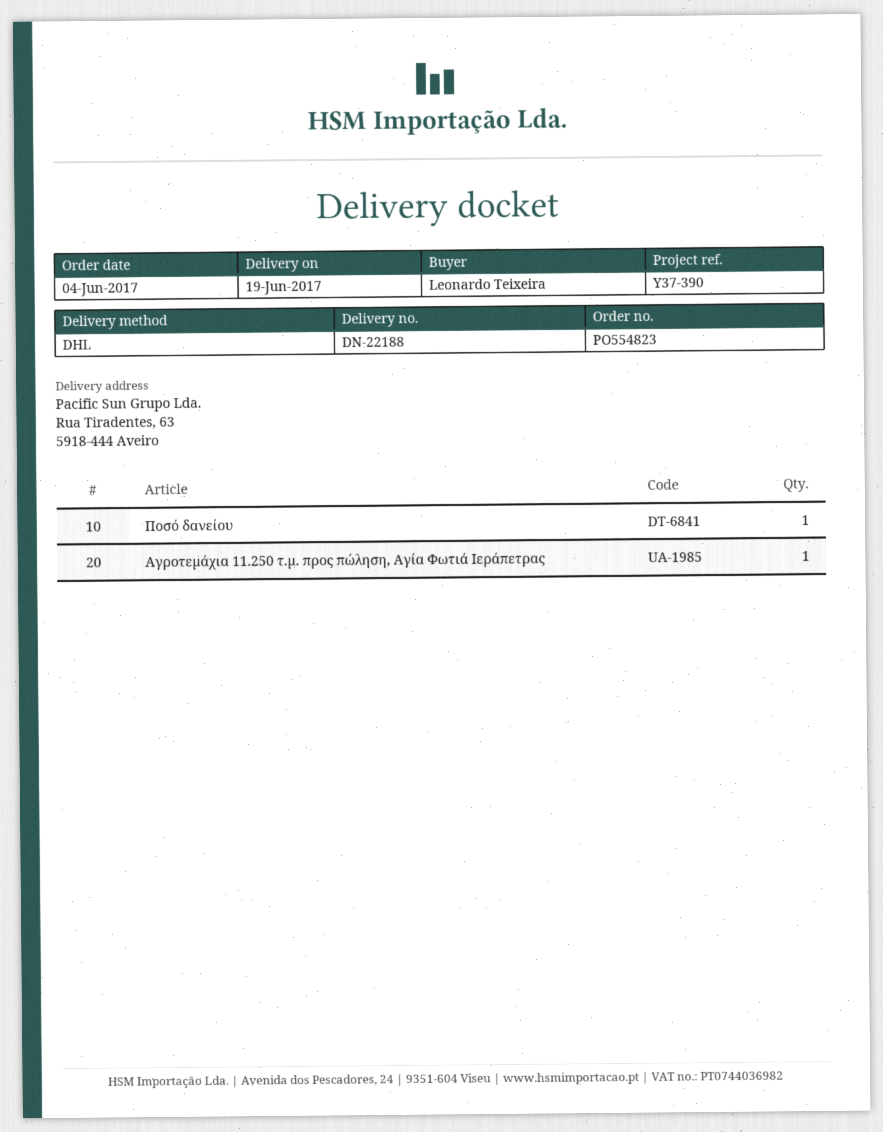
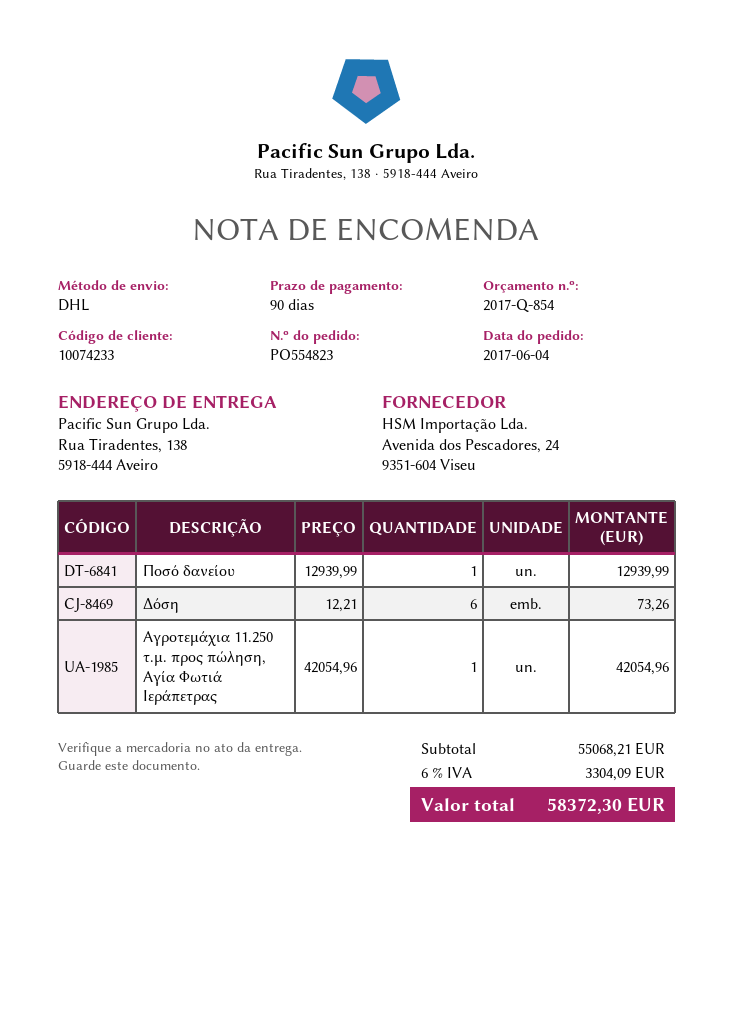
ship to: Rua Tiradentes, 63, 5918-444 Aveiro -> Rua Tiradentes, 138, 5918-444 Aveiro
Δόση: none -> 6

